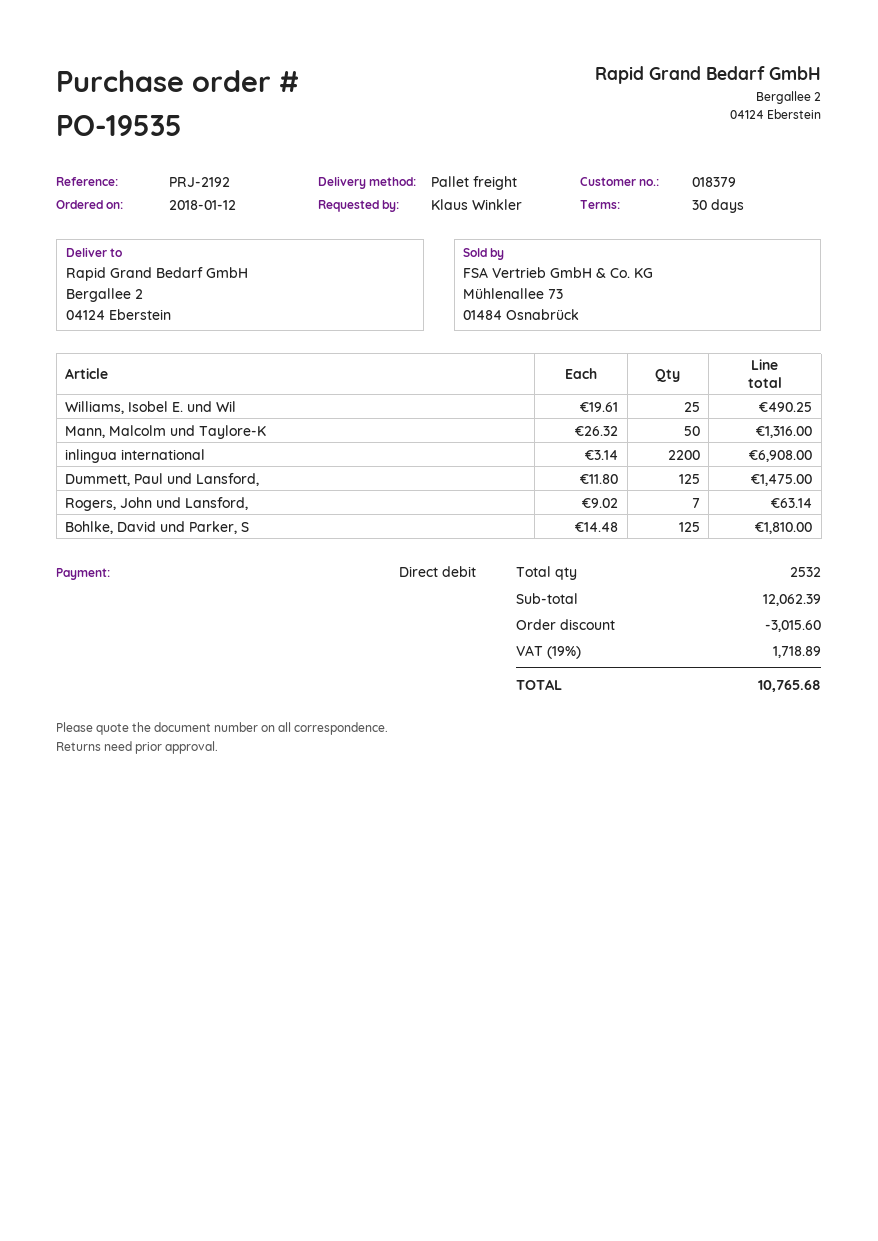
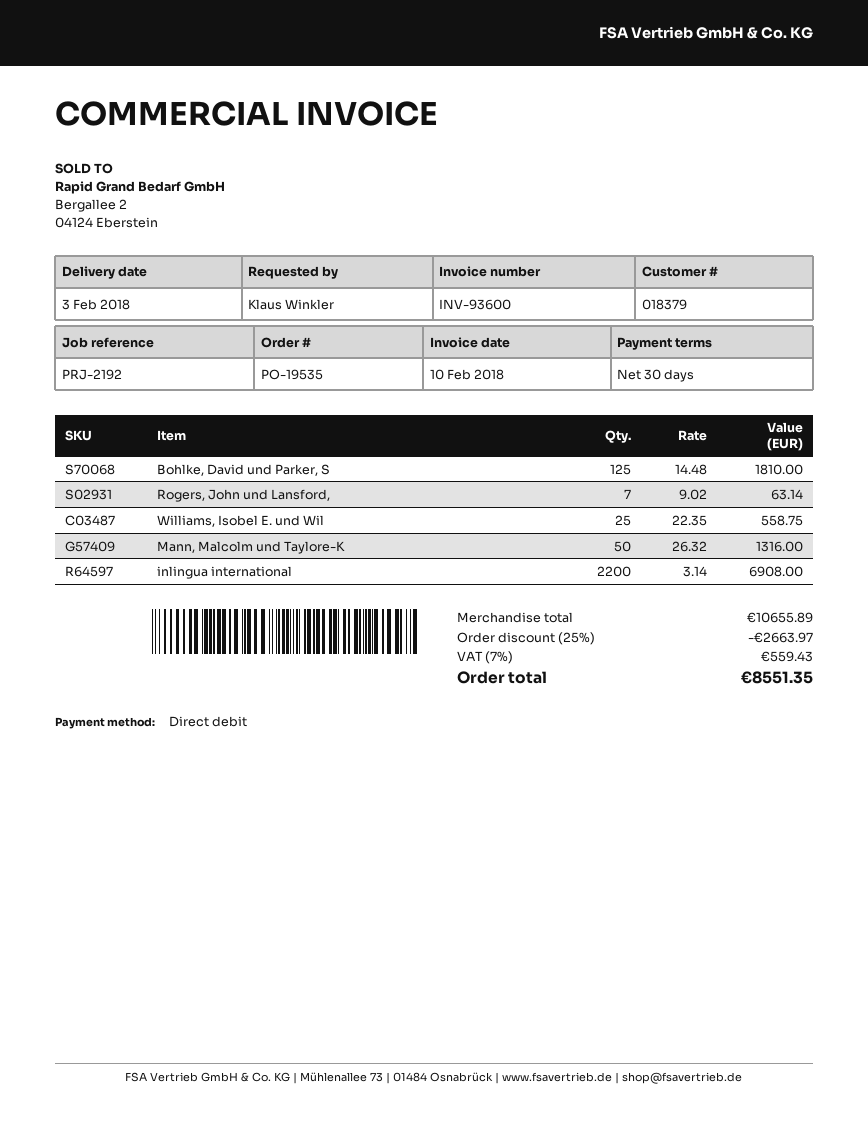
Williams, Isobel E. und Wil: 25 x 19.61 = 490.25 -> 25 x 22.35 = 558.75
Dummett, Paul und Lansford,: 125 x 11.80 = 1475.00 -> none
subtotal: 12062.39 -> 10655.89
discount: 3015.60 -> 2663.97
tax: 19% = 1718.89 -> 7% = 559.43
total: 10765.68 -> 8551.35

